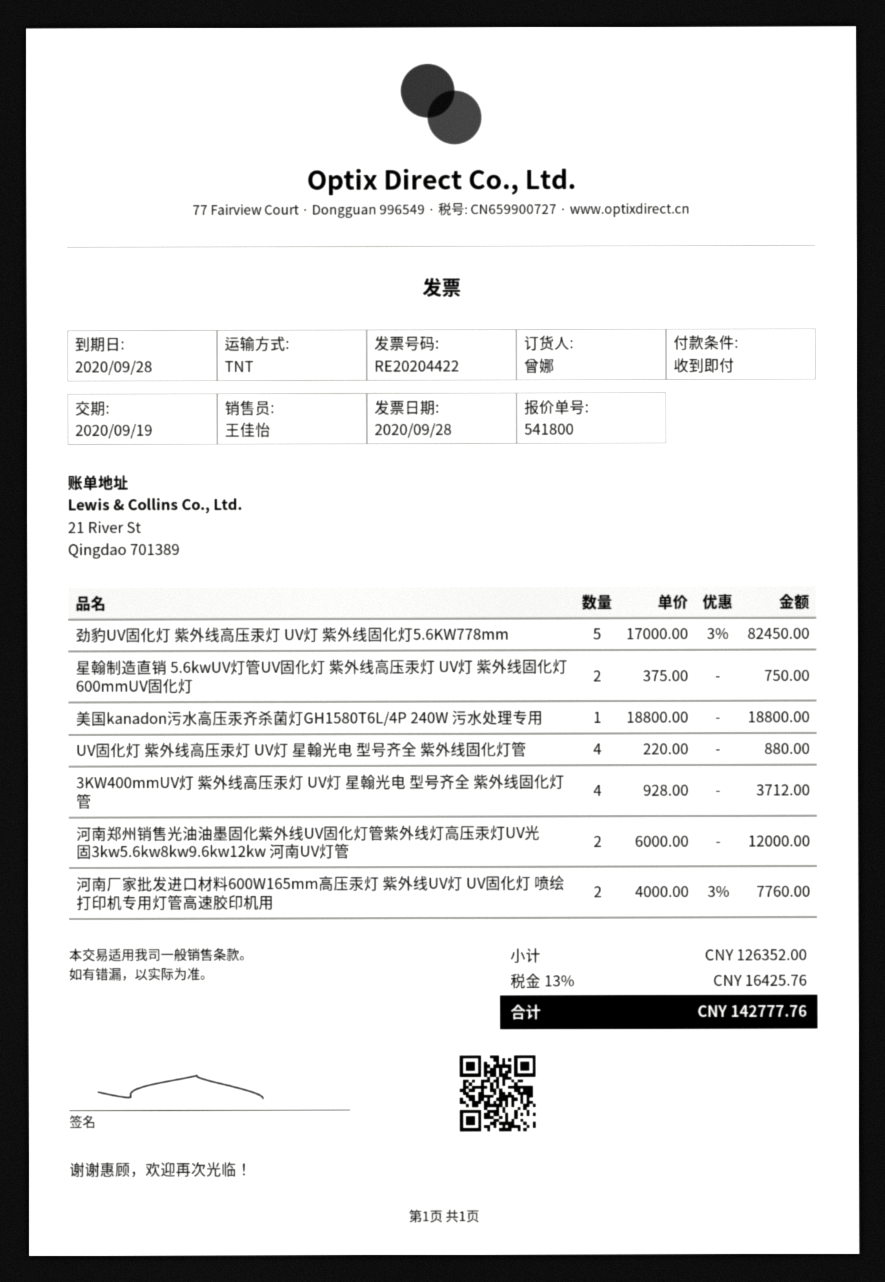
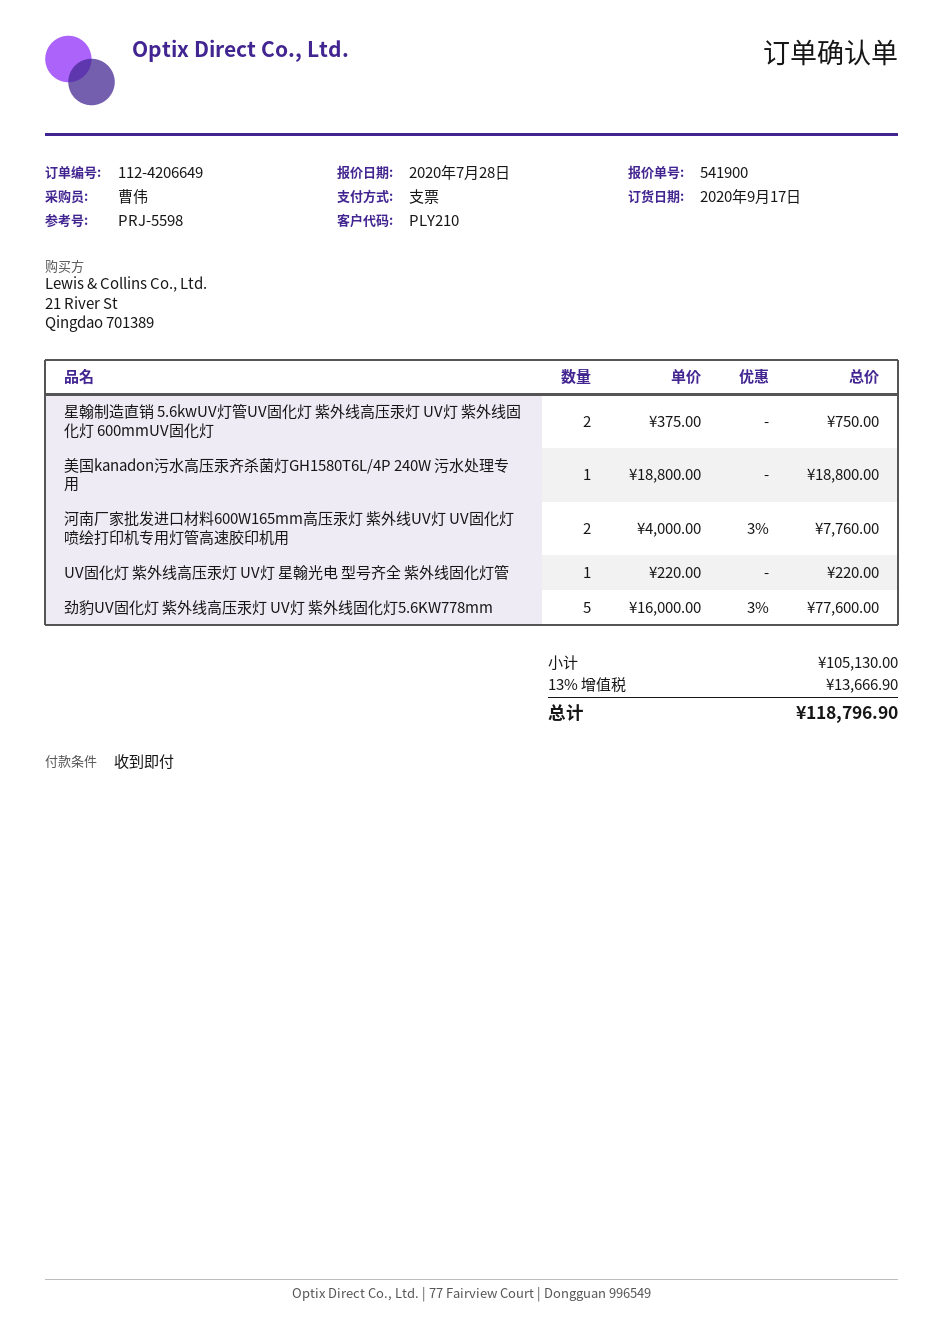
quote number: 541800 -> 541900
ordered by: 曾娜 -> 曹伟
劲豹UV固化灯 紫外线高压汞灯 UV灯 紫外线固化灯5.6KW778mm: 5 x 17000.00 - 3% = 82450.00 -> 5 x 16000.00 - 3% = 77600.00
UV固化灯 紫外线高压汞灯 UV灯 星翰光电 型号齐全 紫外线固化灯管: 4 x 220.00 = 880.00 -> 1 x 220.00 = 220.00
3KW400mmUV灯 紫外线高压汞灯 UV灯 星翰光电 型号齐全 紫外线固化灯管: 4 x 928.00 = 3712.00 -> none
河南郑州销售光油油墨固化紫外线UV固化灯管紫外线灯高压汞灯UV光固3kw5.6kw8kw9.6kw12kw 河南UV灯管: 2 x 6000.00 = 12000.00 -> none
subtotal: 126352.00 -> 105130.00
tax: 13% = 16425.76 -> 13% = 13666.90
total: 142777.76 -> 118796.90

